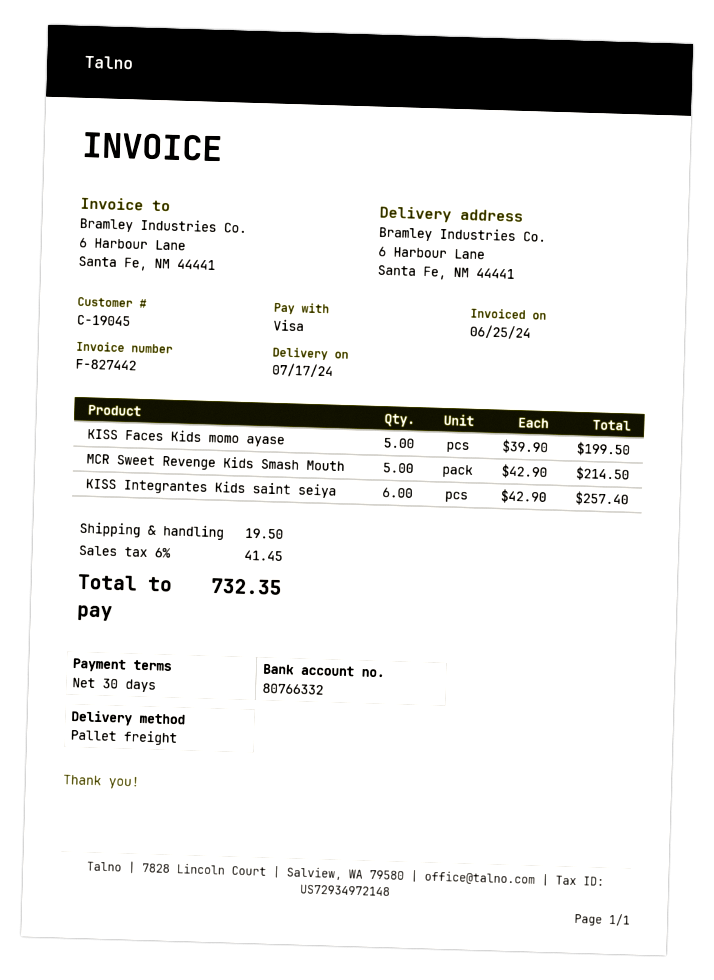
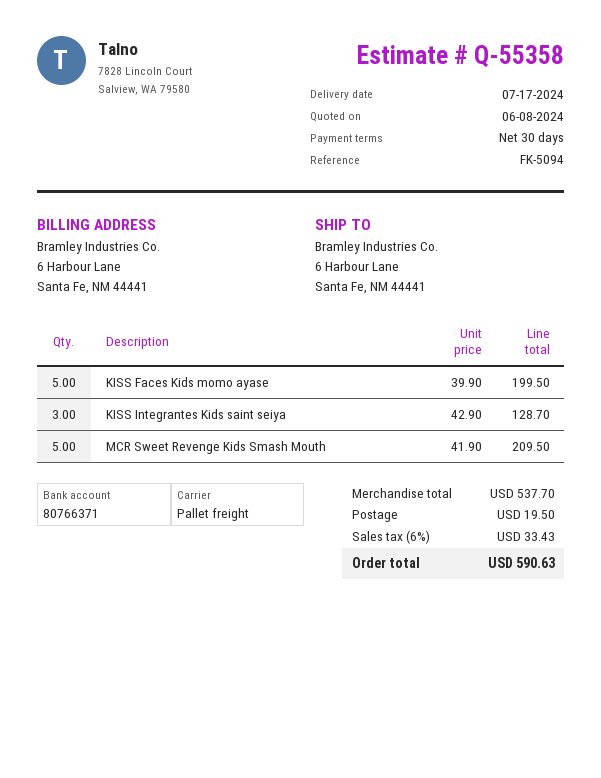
bank account: 80766332 -> 80766371
MCR Sweet Revenge Kids Smash Mouth: 5 x 42.90 = 214.50 -> 5 x 41.90 = 209.50
KISS Integrantes Kids saint seiya: 6 x 42.90 = 257.40 -> 3 x 42.90 = 128.70
tax: 6% = 41.45 -> 6% = 33.43
total: 732.35 -> 590.63

